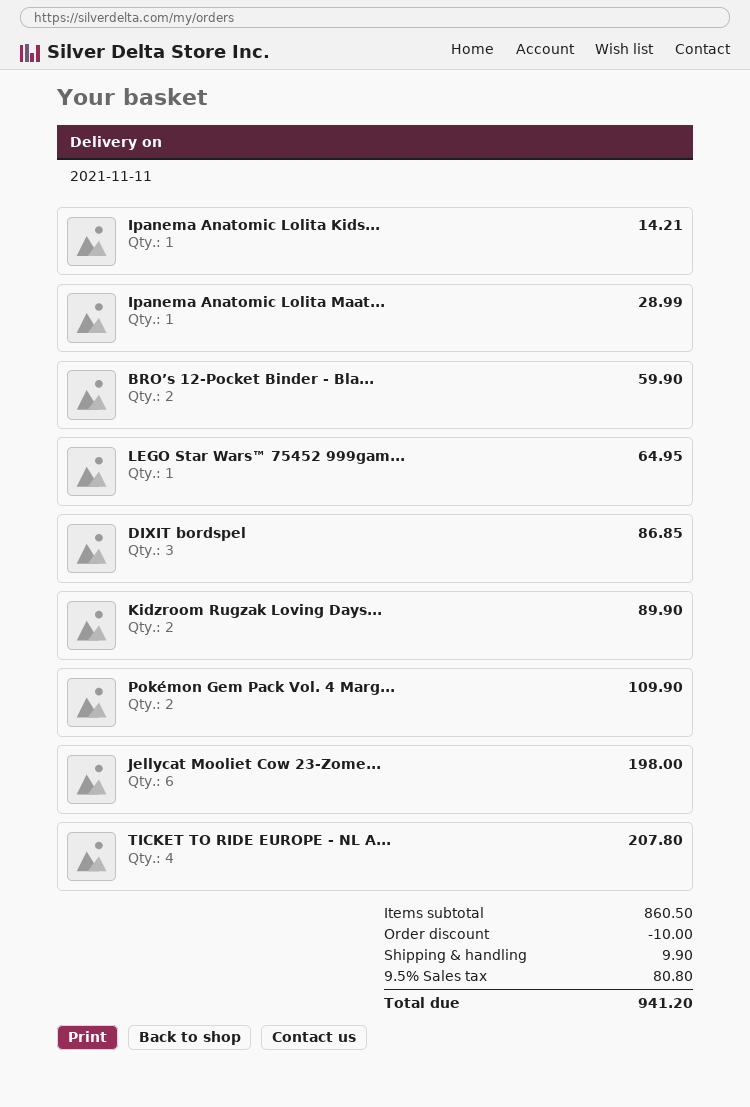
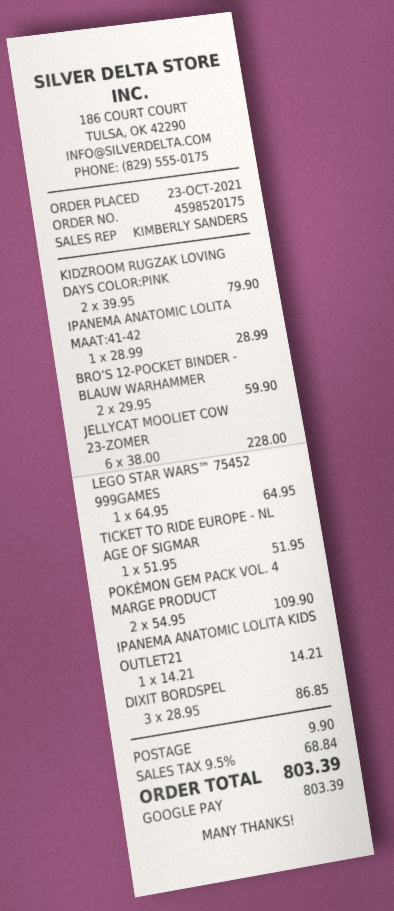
Kidzroom Rugzak Loving Days...: 2 for 89.90 -> 2 for 79.90
Jellycat Mooliet Cow 23-Zome...: 6 for 198.00 -> 6 for 228.00
TICKET TO RIDE EUROPE - NL A...: 4 for 207.80 -> 1 for 51.95
discount: 10.00 -> none
tax: 9.5% = 80.80 -> 9.5% = 68.84
total: 941.20 -> 803.39

